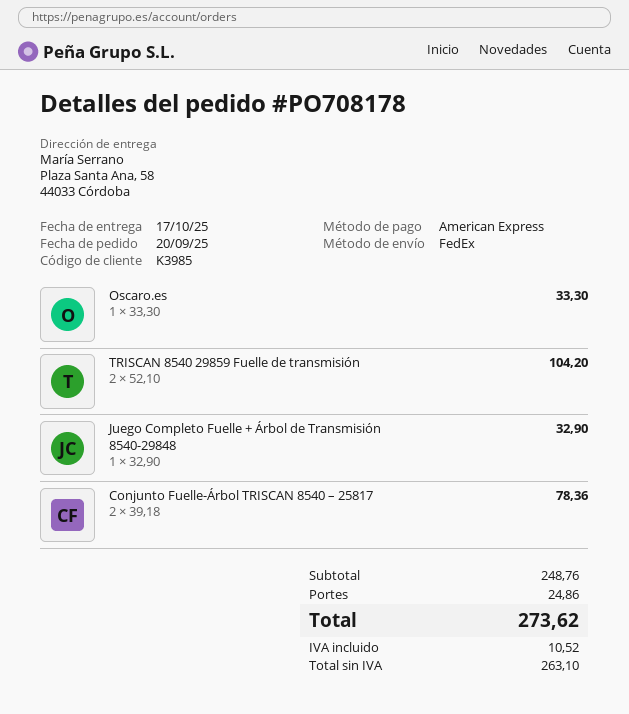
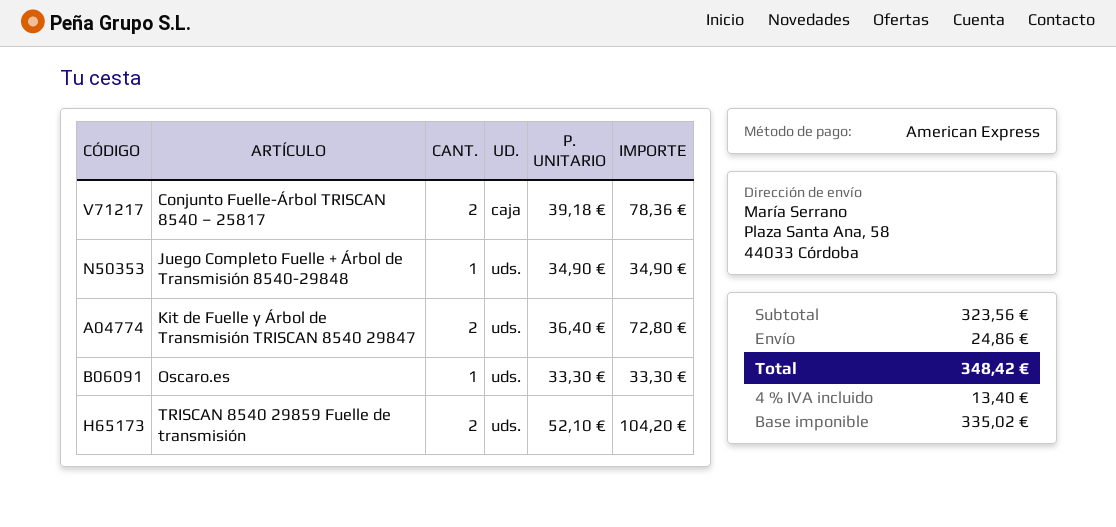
Juego Completo Fuelle + Árbol de Transmisión 8540-29848: 1 x 32.90 = 32.90 -> 1 x 34.90 = 34.90
Kit de Fuelle y Árbol de Transmisión TRISCAN 8540 29847: none -> 2 x 36.40 = 72.80
subtotal: 248.76 -> 323.56
net: 263.10 -> 335.02
tax: 10.52 -> 13.40
total: 273.62 -> 348.42

